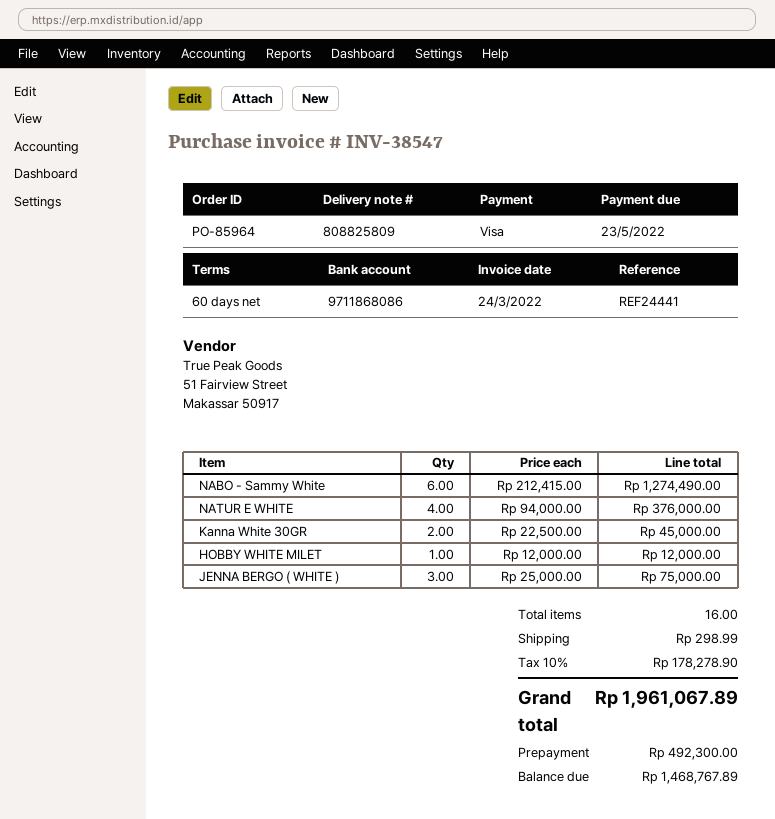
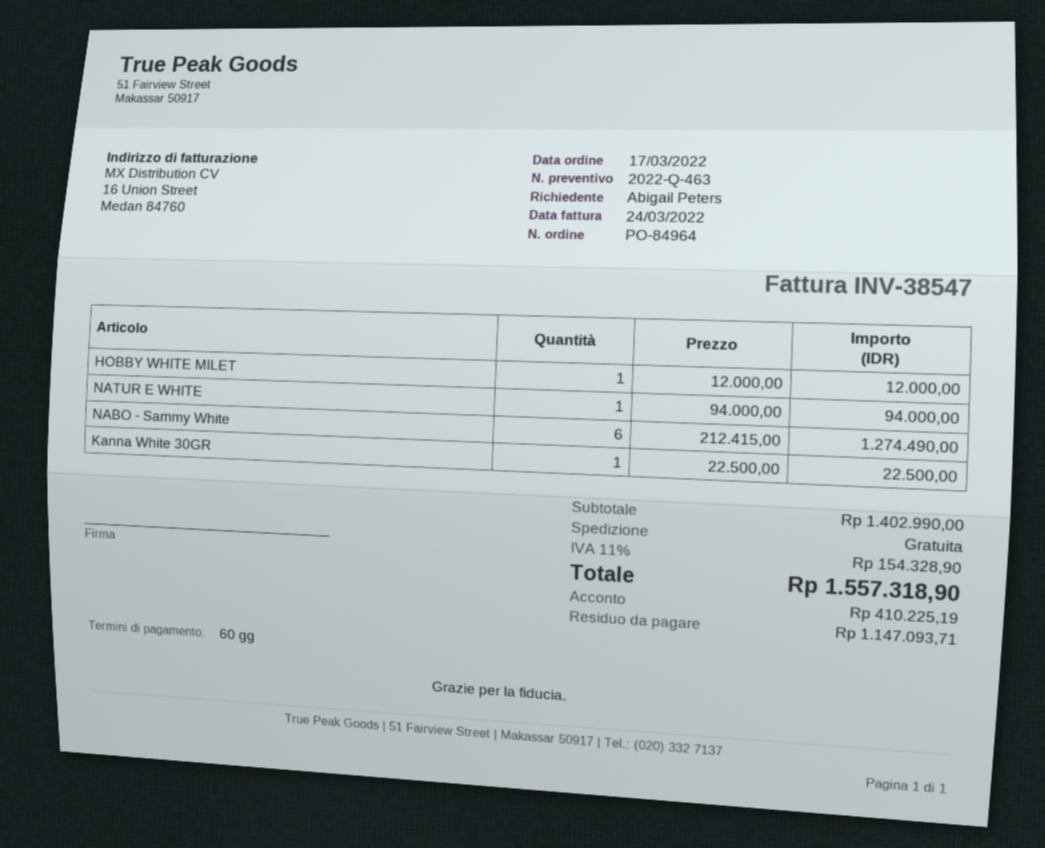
order number: PO-85964 -> PO-84964
NATUR E WHITE: 4 x 94000.00 = 376000.00 -> 1 x 94000.00 = 94000.00
Kanna White 30GR: 2 x 22500.00 = 45000.00 -> 1 x 22500.00 = 22500.00
JENNA BERGO ( WHITE ): 3 x 25000.00 = 75000.00 -> none
shipping: 298.99 -> 0.00
tax: 10% = 178278.90 -> 11% = 154328.90
total: 1961067.89 -> 1557318.90
deposit: 492300.00 -> 410225.19
balance: 1468767.89 -> 1147093.71

